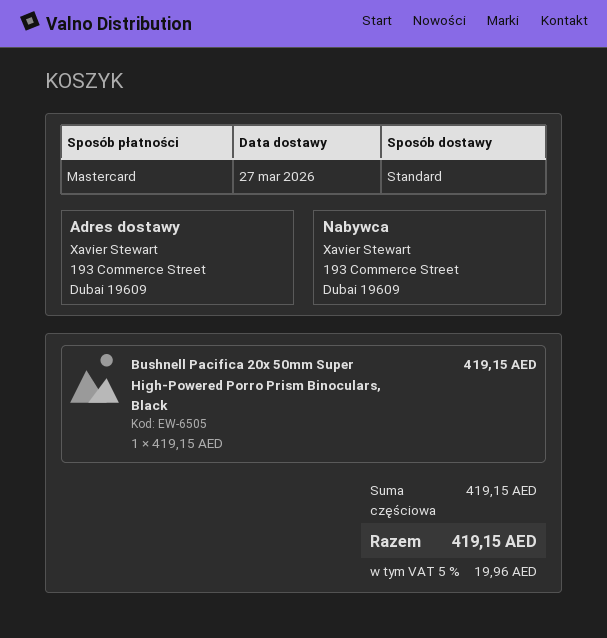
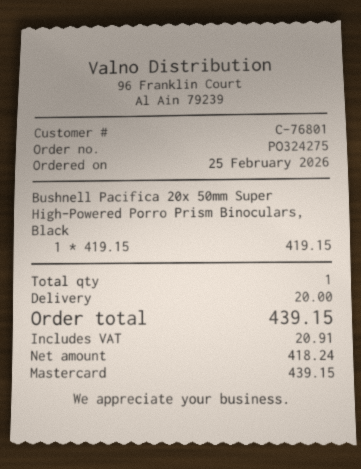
shipping: none -> 20.00
tax: 19.96 -> 20.91
total: 419.15 -> 439.15

